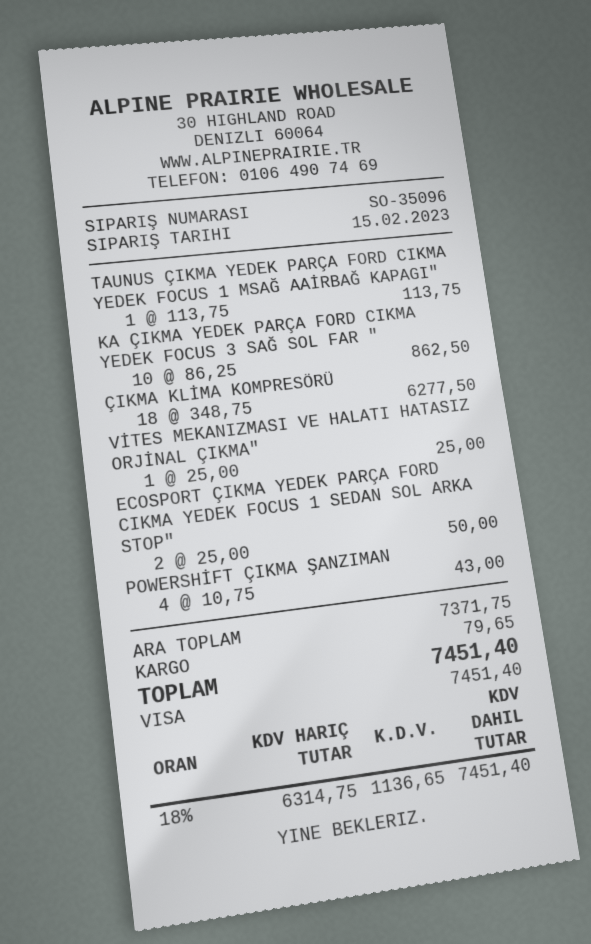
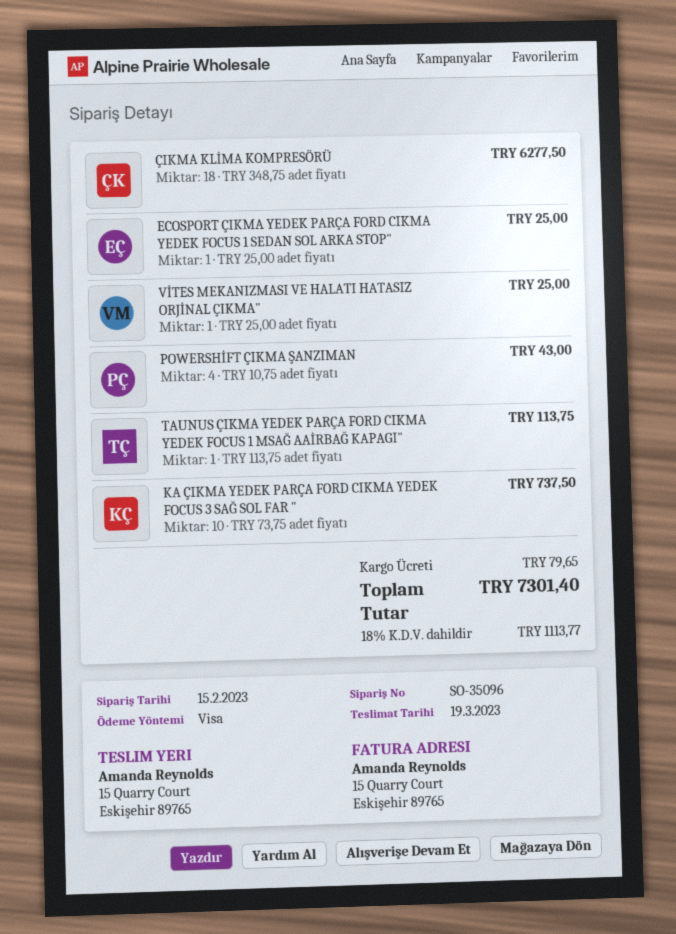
KA ÇIKMA YEDEK PARÇA FORD CIKMA YEDEK FOCUS 3 SAĞ SOL FAR ": 10 x 86.25 = 862.50 -> 10 x 73.75 = 737.50
ECOSPORT ÇIKMA YEDEK PARÇA FORD CIKMA YEDEK FOCUS 1 SEDAN SOL ARKA STOP": 2 x 25.00 = 50.00 -> 1 x 25.00 = 25.00
tax: 18% = 1136.65 -> 18% = 1113.77
total: 7451.40 -> 7301.40

